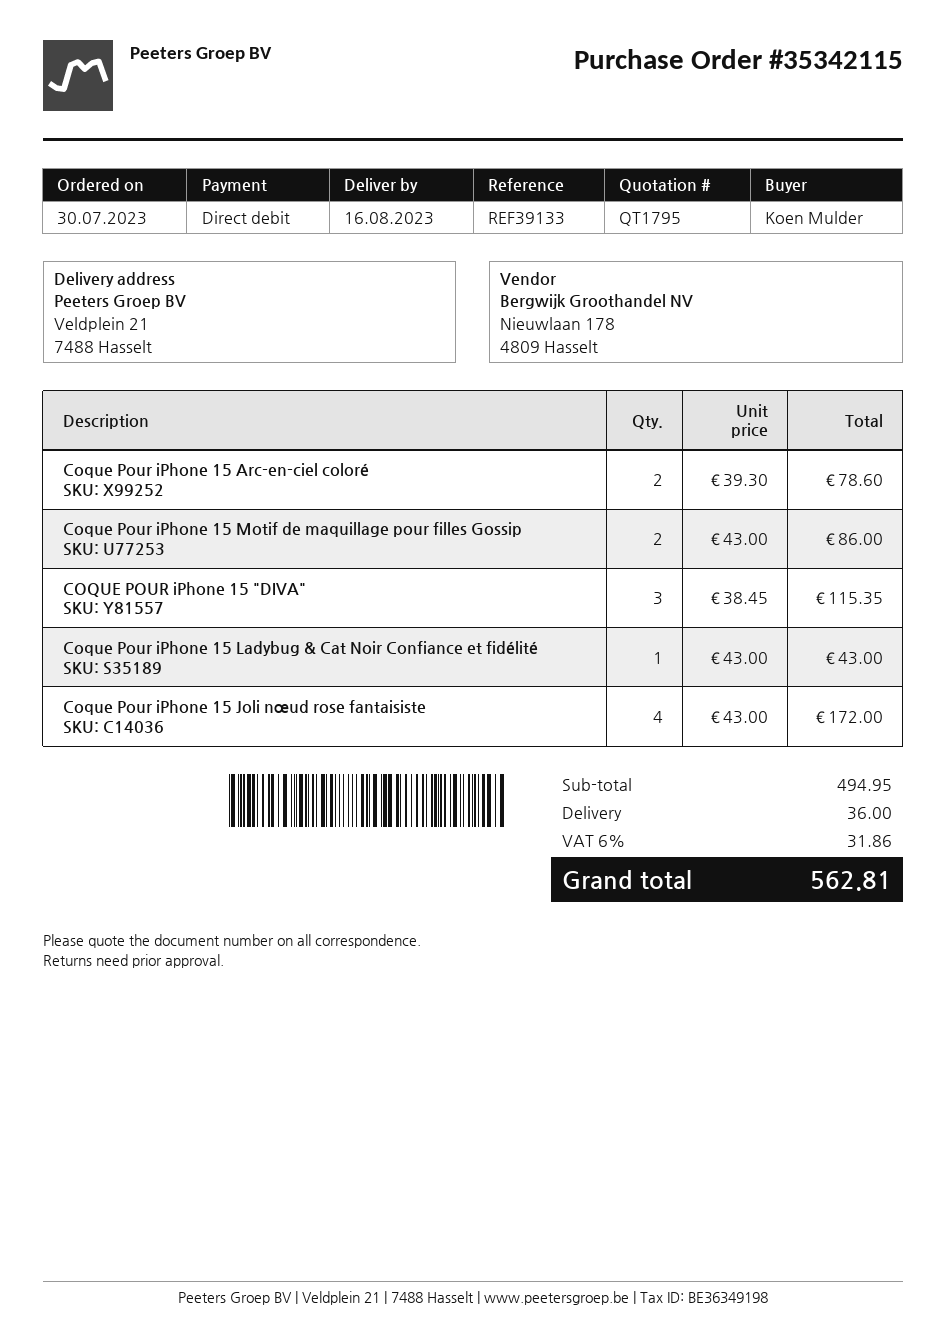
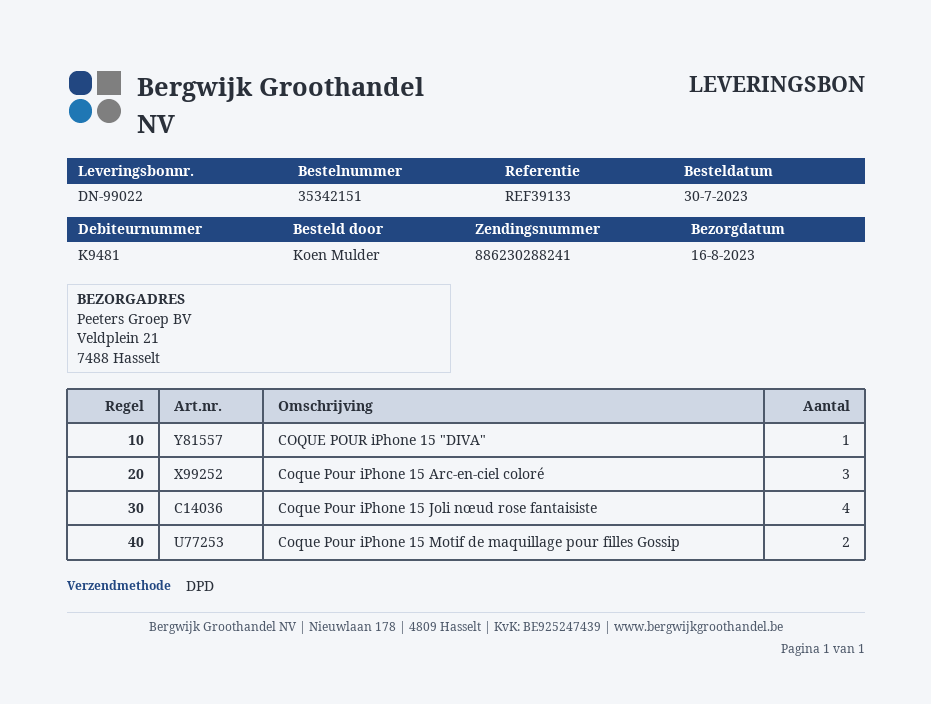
order number: 35342115 -> 35342151
Coque Pour iPhone 15 Arc-en-ciel coloré: 2 -> 3
COQUE POUR iPhone 15 "DIVA": 3 -> 1
Coque Pour iPhone 15 Ladybug & Cat Noir Confiance et fidélité: 1 -> none

